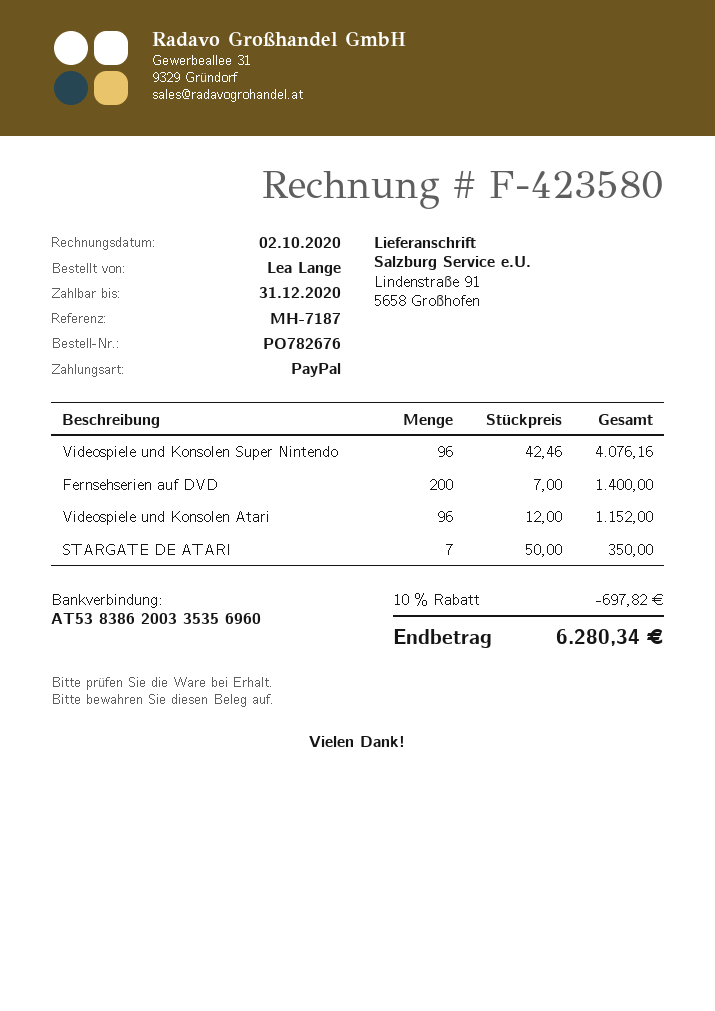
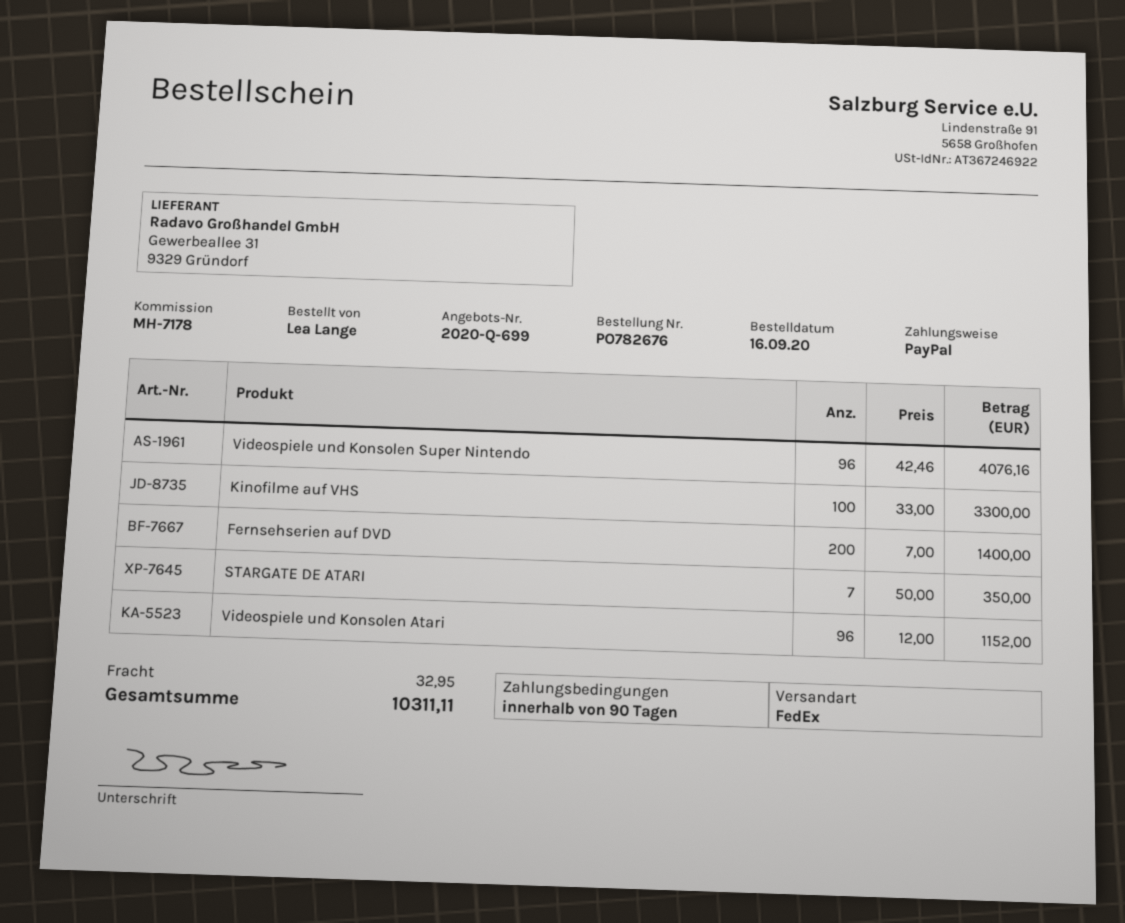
reference: MH-7187 -> MH-7178
Kinofilme auf VHS: none -> 100 x 33.00 = 3300.00
discount: 10% = 697.82 -> none
shipping: none -> 32.95
total: 6280.34 -> 10311.11

